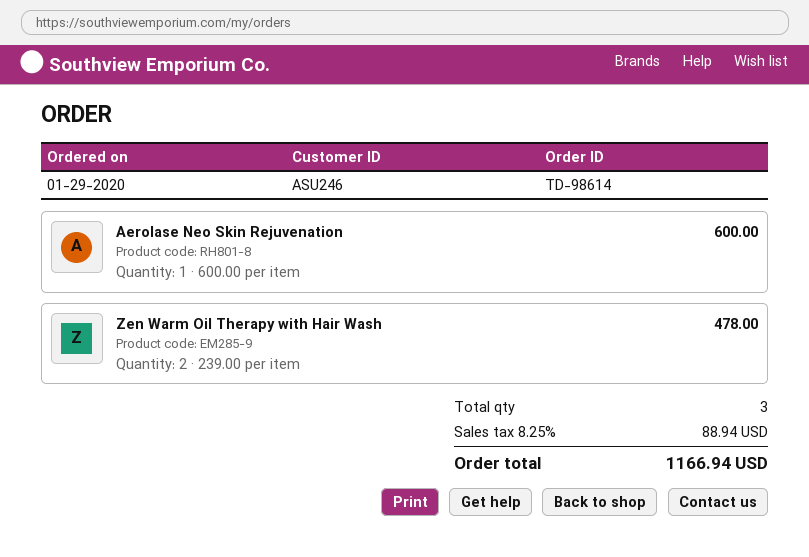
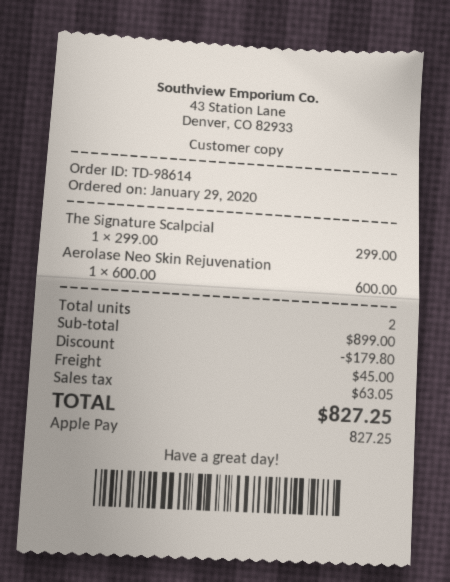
Zen Warm Oil Therapy with Hair Wash: 2 x 239.00 = 478.00 -> none
The Signature Scalpcial: none -> 1 x 299.00 = 299.00
total quantity: 3 -> 2
discount: none -> 179.80
shipping: none -> 45.00
tax: 88.94 -> 63.05
total: 1166.94 -> 827.25

